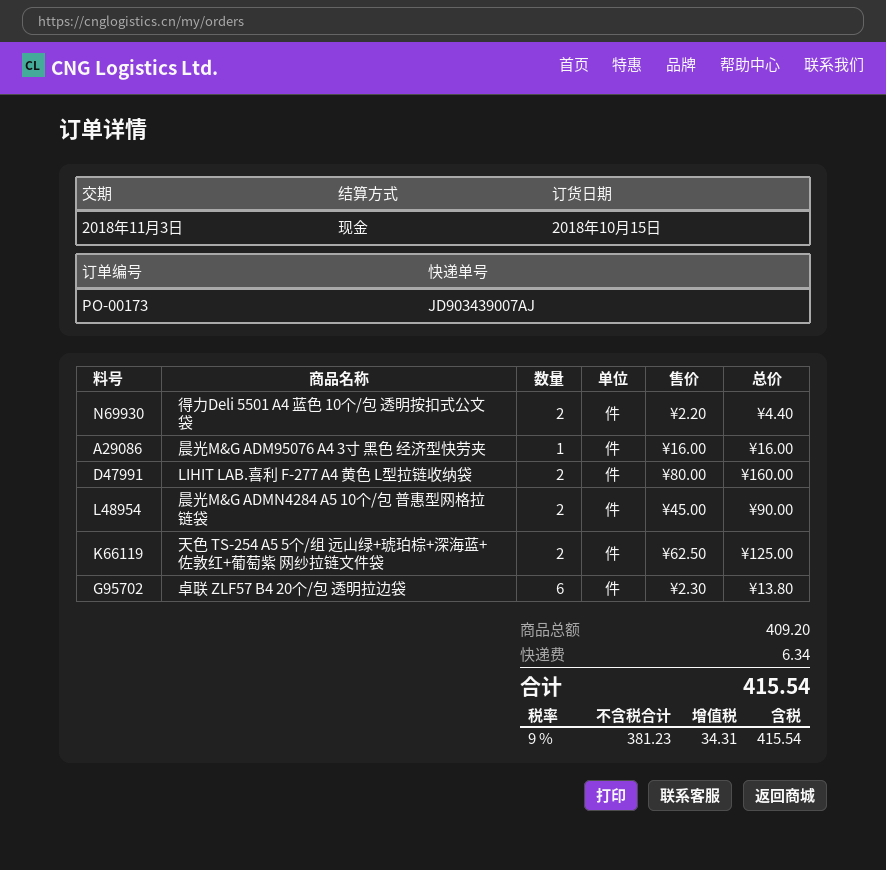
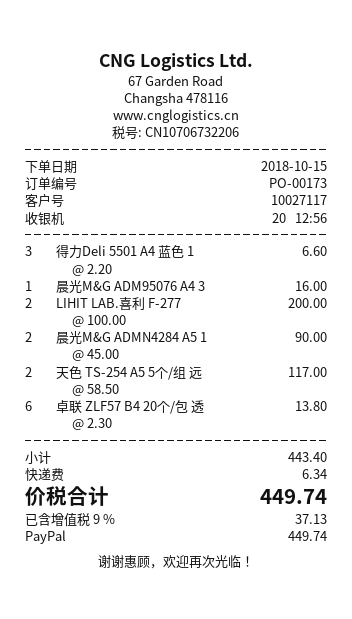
payment method: cash -> PayPal
得力Deli 5501 A4 蓝色 10个/包 透明按扣式公文袋: 2 x 2.20 = 4.40 -> 3 x 2.20 = 6.60
LIHIT LAB.喜利 F-277 A4 黄色 L型拉链收纳袋: 2 x 80.00 = 160.00 -> 2 x 100.00 = 200.00
天色 TS-254 A5 5个/组 远山绿+琥珀棕+深海蓝+佐敦红+葡萄紫 网纱拉链文件袋: 2 x 62.50 = 125.00 -> 2 x 58.50 = 117.00
subtotal: 409.20 -> 443.40
tax: 9% = 34.31 -> 9% = 37.13
total: 415.54 -> 449.74

